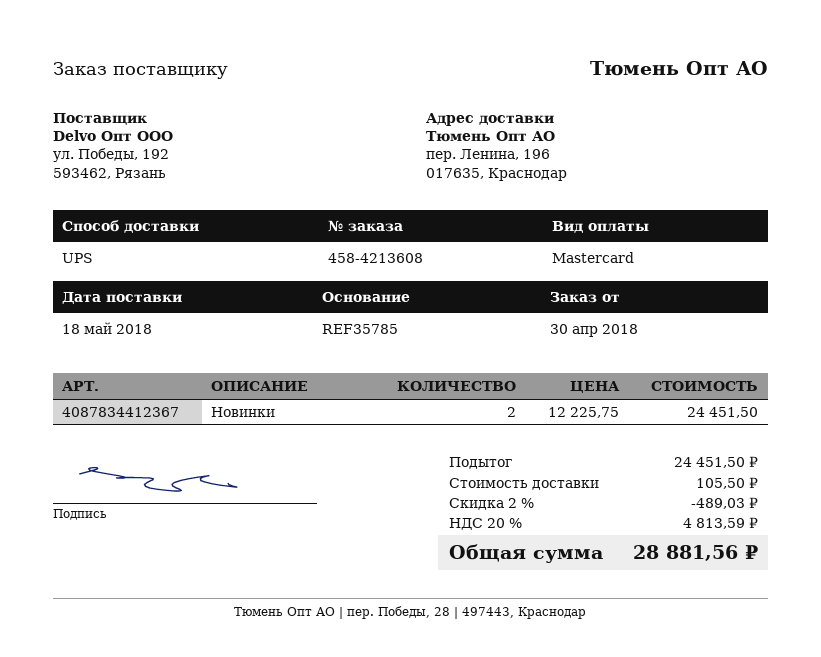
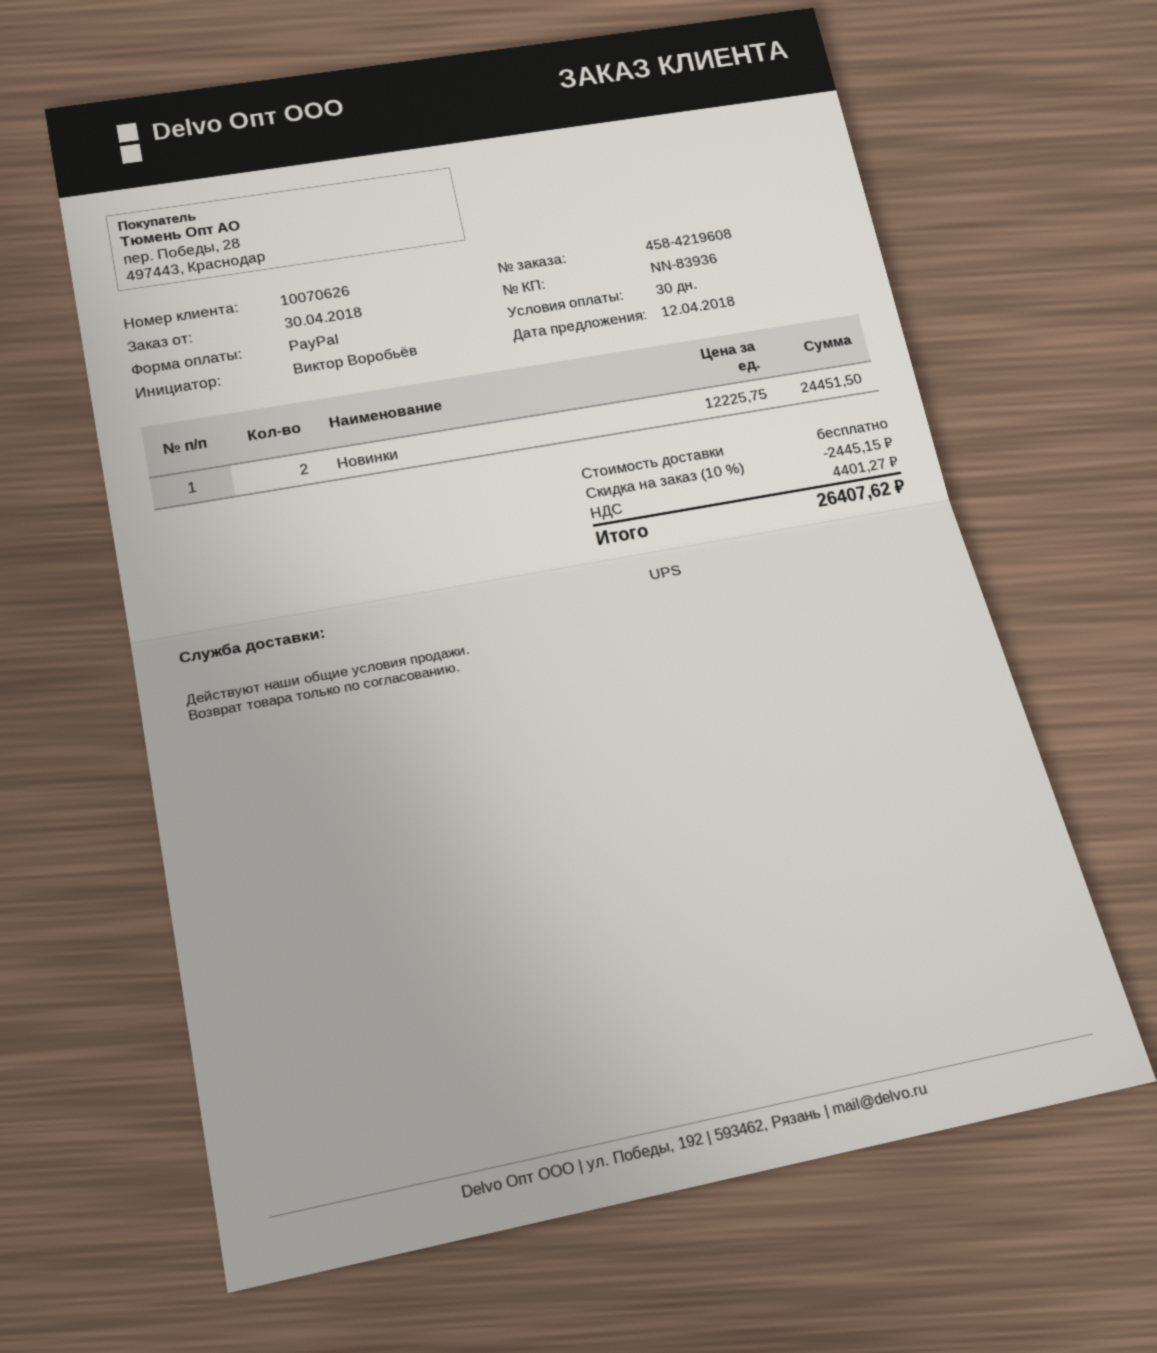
order number: 458-4213608 -> 458-4219608
payment method: Mastercard -> PayPal
discount: 2% = 489.03 -> 10% = 2445.15
shipping: 105.50 -> 0.00
tax: 4813.59 -> 4401.27
total: 28881.56 -> 26407.62

